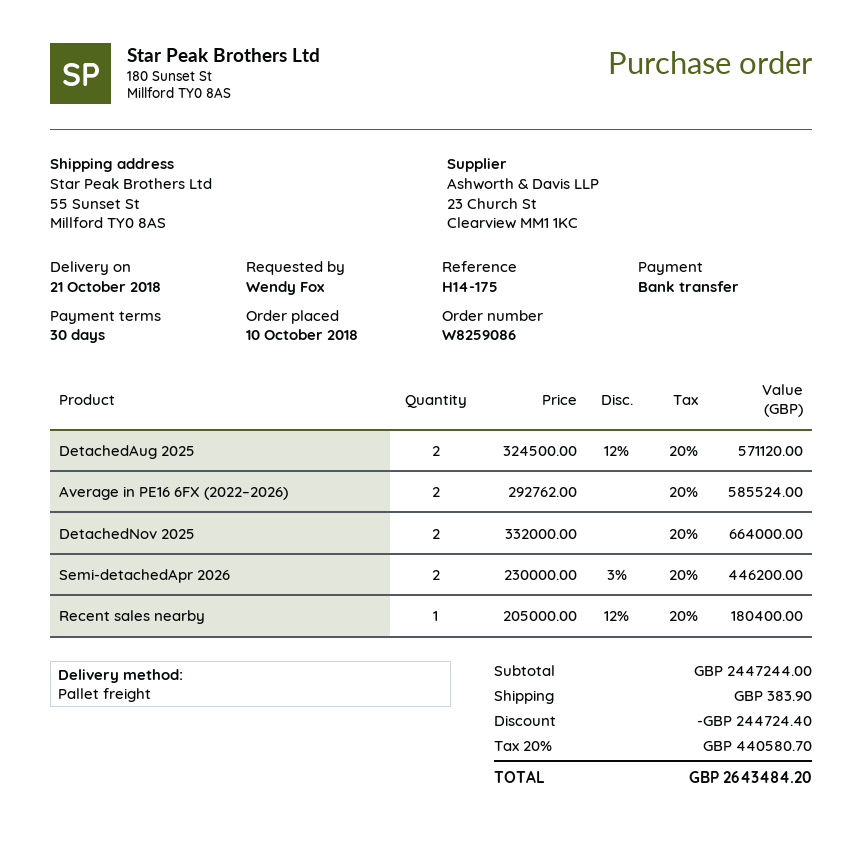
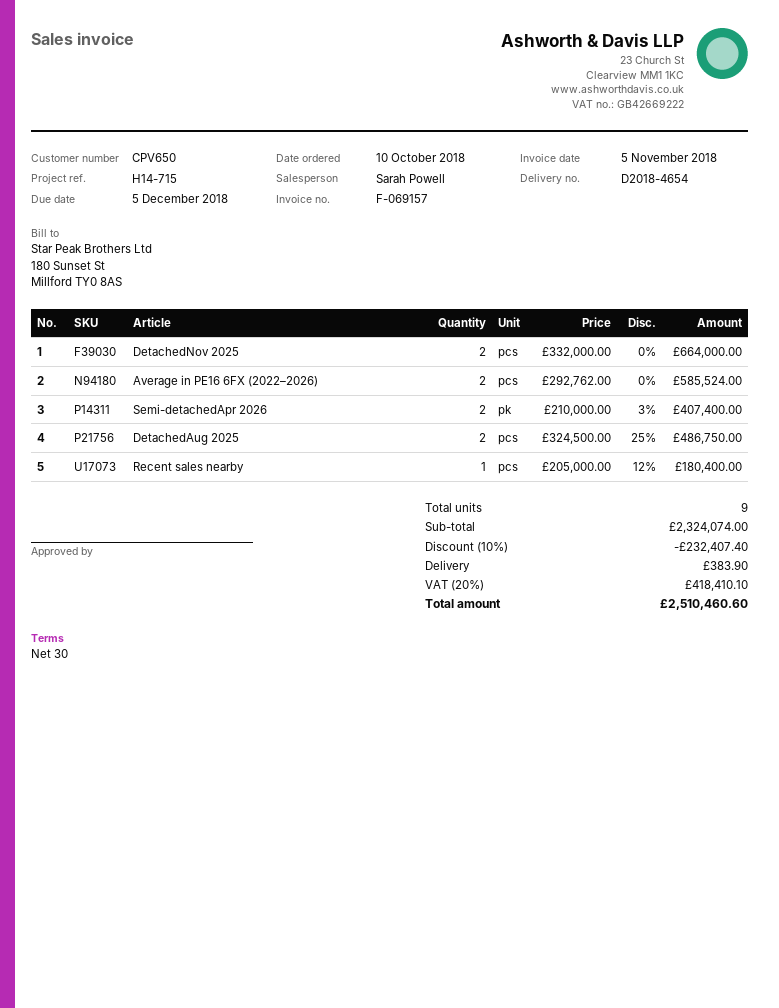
reference: H14-175 -> H14-715
DetachedAug 2025: 2 x 324500.00 - 12% = 571120.00 -> 2 x 324500.00 - 25% = 486750.00
Semi-detachedApr 2026: 2 x 230000.00 - 3% = 446200.00 -> 2 x 210000.00 - 3% = 407400.00
subtotal: 2447244.00 -> 2324074.00
discount: 244724.40 -> 232407.40
tax: 20% = 440580.70 -> 20% = 418410.10
total: 2643484.20 -> 2510460.60

